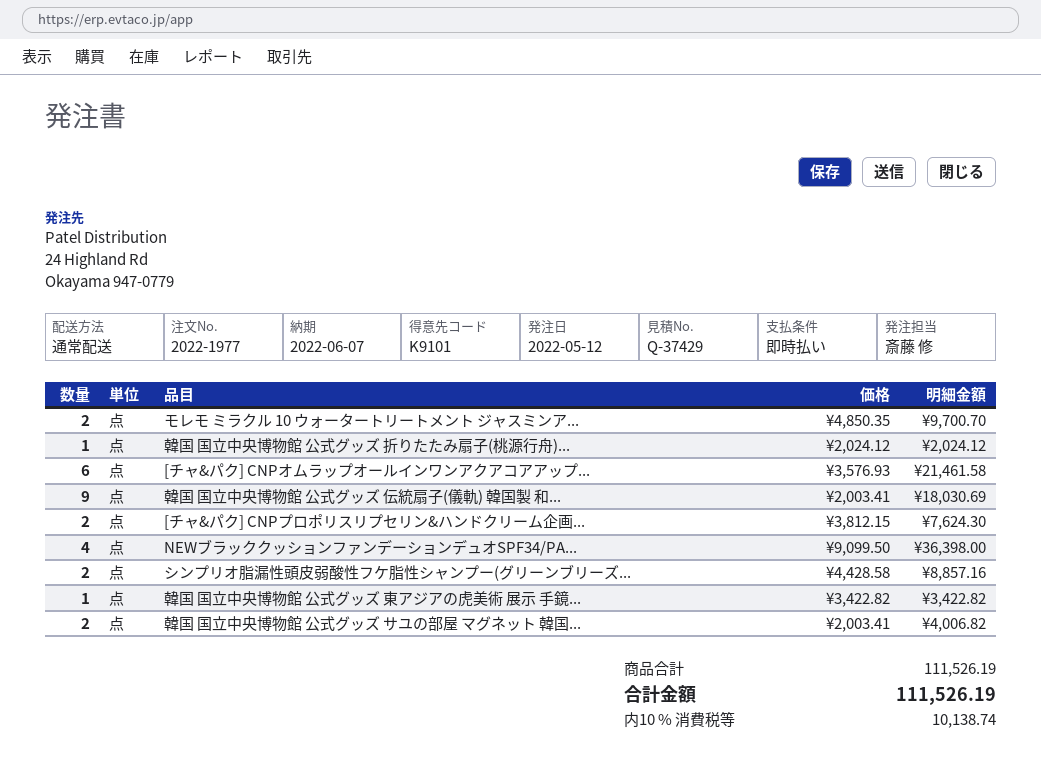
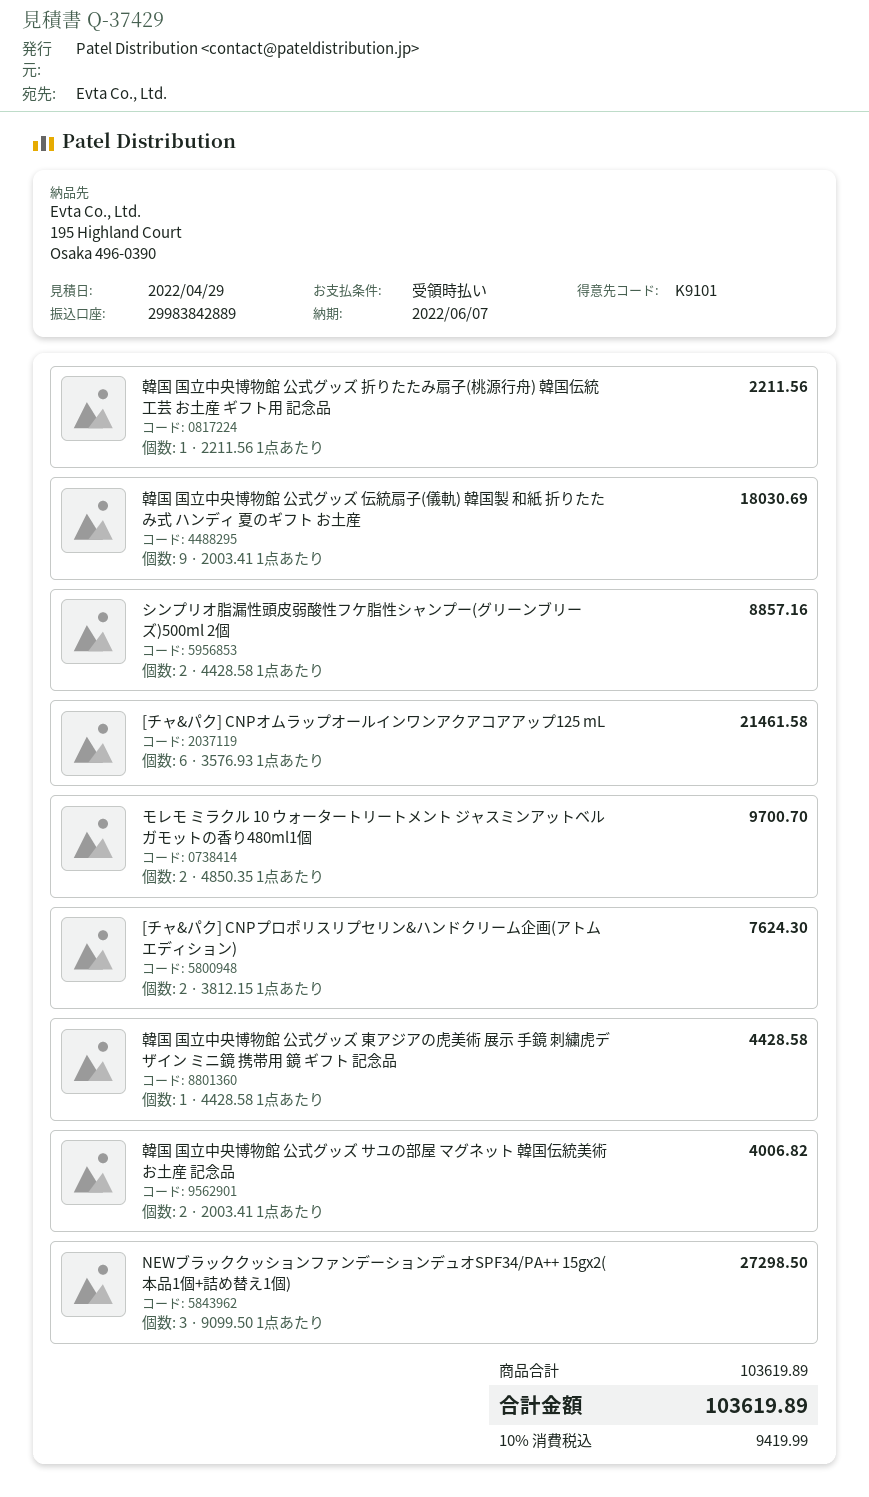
韓国 国立中央博物館 公式グッズ 折りたたみ扇子(桃源行舟)...: 1 x 2024.12 = 2024.12 -> 1 x 2211.56 = 2211.56
NEWブラッククッションファンデーションデュオSPF34/PA...: 4 x 9099.50 = 36398.00 -> 3 x 9099.50 = 27298.50
韓国 国立中央博物館 公式グッズ 東アジアの虎美術 展示 手鏡...: 1 x 3422.82 = 3422.82 -> 1 x 4428.58 = 4428.58
subtotal: 111526.19 -> 103619.89
tax: 10% = 10138.74 -> 10% = 9419.99
total: 111526.19 -> 103619.89

